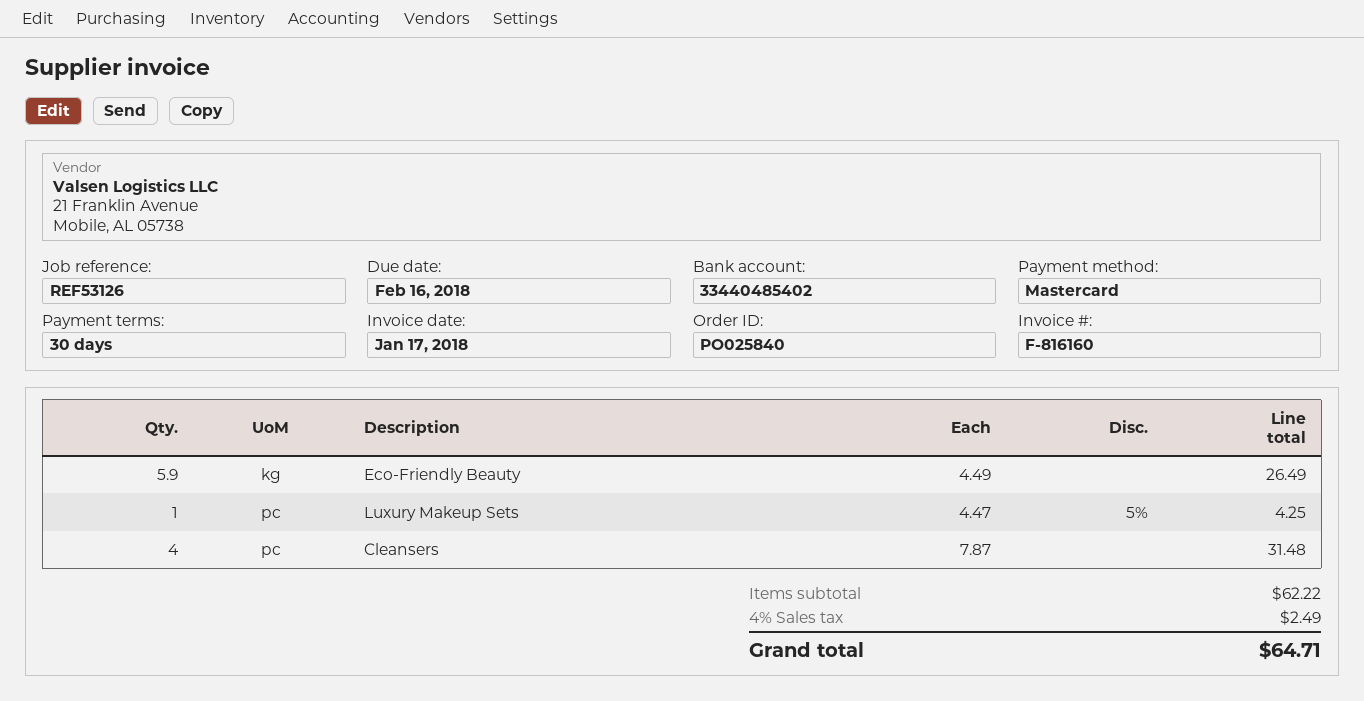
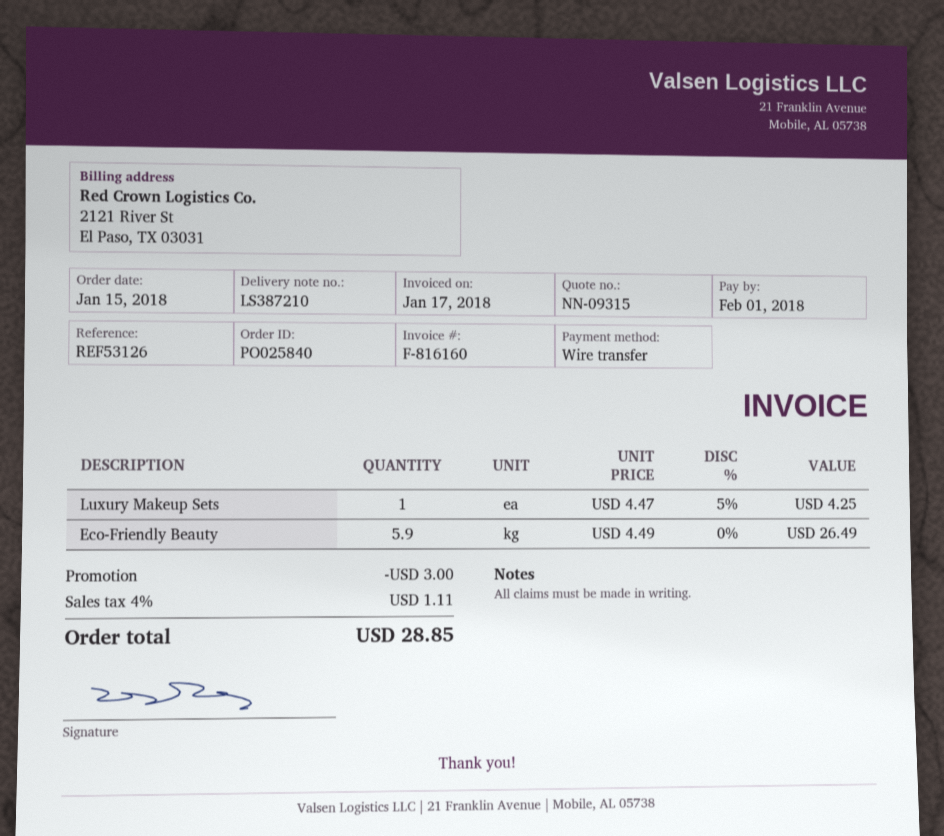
due date: 2018-02-16 -> 2018-02-01
payment method: Mastercard -> bank transfer
Cleansers: 4 x 7.87 = 31.48 -> none
discount: none -> 3.00
tax: 4% = 2.49 -> 4% = 1.11
total: 64.71 -> 28.85

